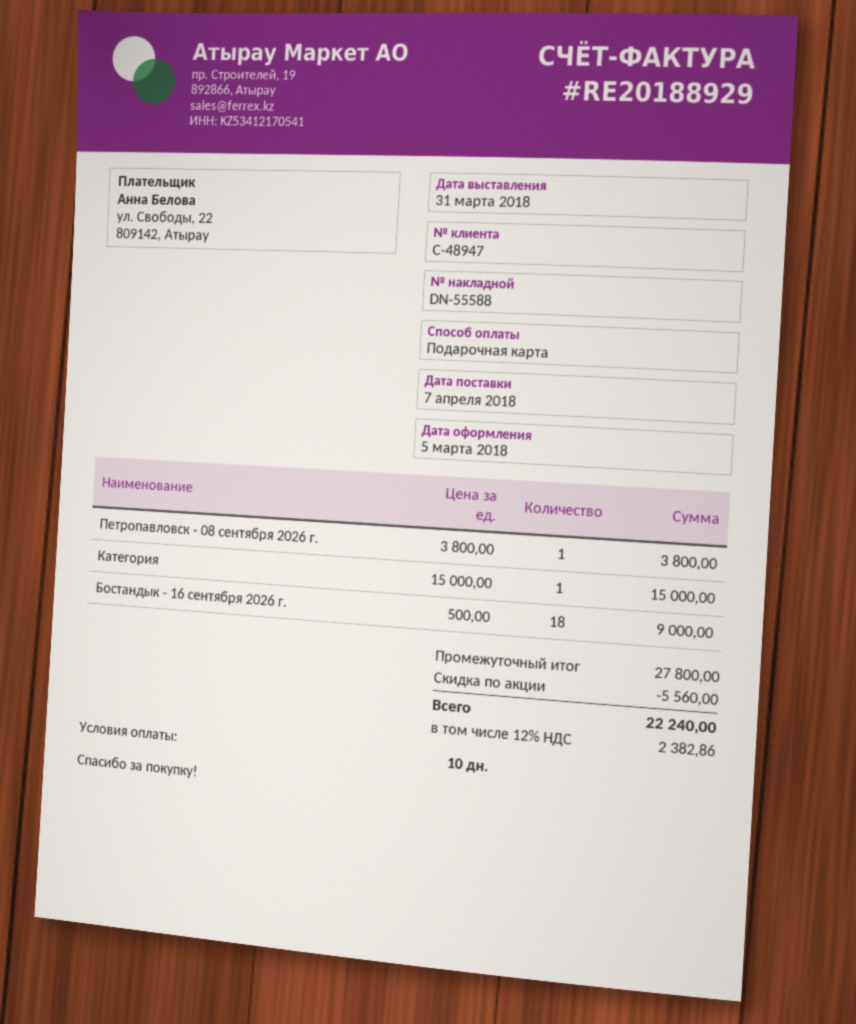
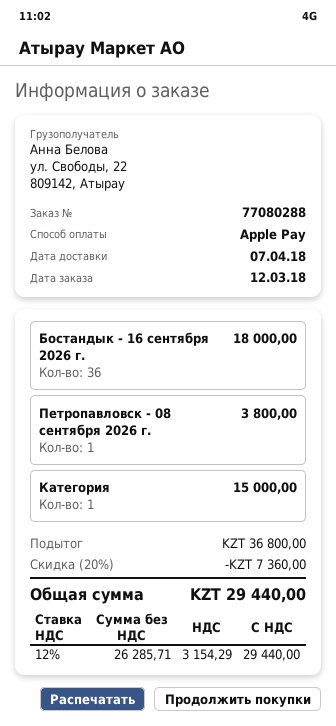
order date: 2018-03-05 -> 2018-03-12
payment method: gift card -> Apple Pay
Бостандык - 16 сентября 2026 г.: 18 for 9000.00 -> 36 for 18000.00
subtotal: 27800.00 -> 36800.00
discount: 5560.00 -> 7360.00
tax: 12% = 2382.86 -> 12% = 3154.29
total: 22240.00 -> 29440.00

